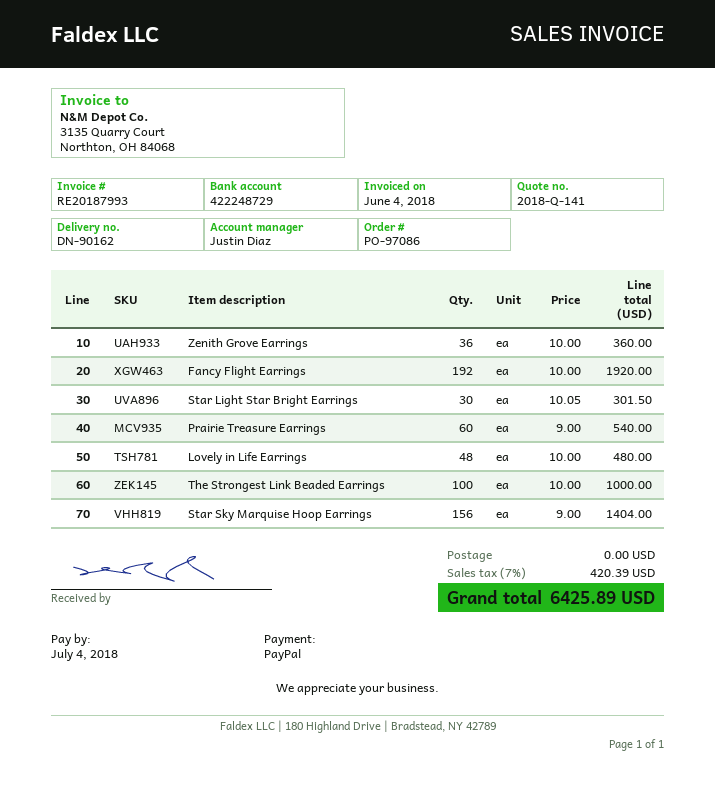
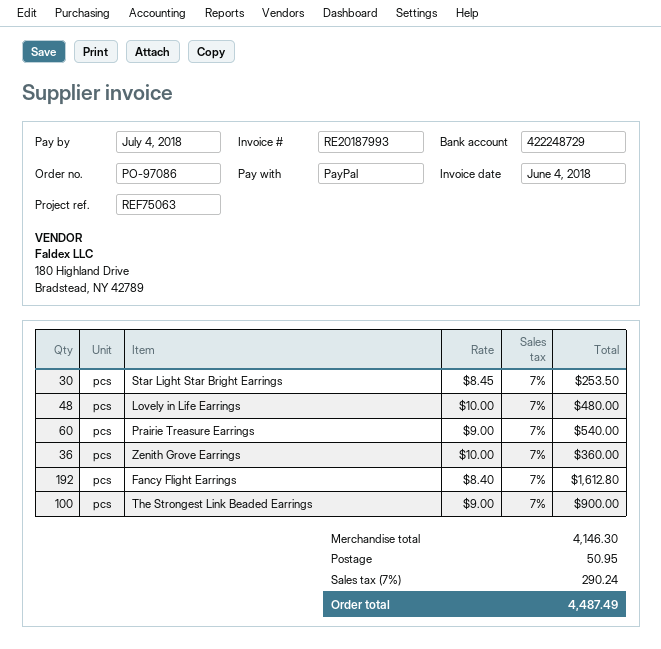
Fancy Flight Earrings: 192 x 10.00 = 1920.00 -> 192 x 8.40 = 1612.80
Star Light Star Bright Earrings: 30 x 10.05 = 301.50 -> 30 x 8.45 = 253.50
The Strongest Link Beaded Earrings: 100 x 10.00 = 1000.00 -> 100 x 9.00 = 900.00
Star Sky Marquise Hoop Earrings: 156 x 9.00 = 1404.00 -> none
shipping: 0.00 -> 50.95
tax: 7% = 420.39 -> 7% = 290.24
total: 6425.89 -> 4487.49

